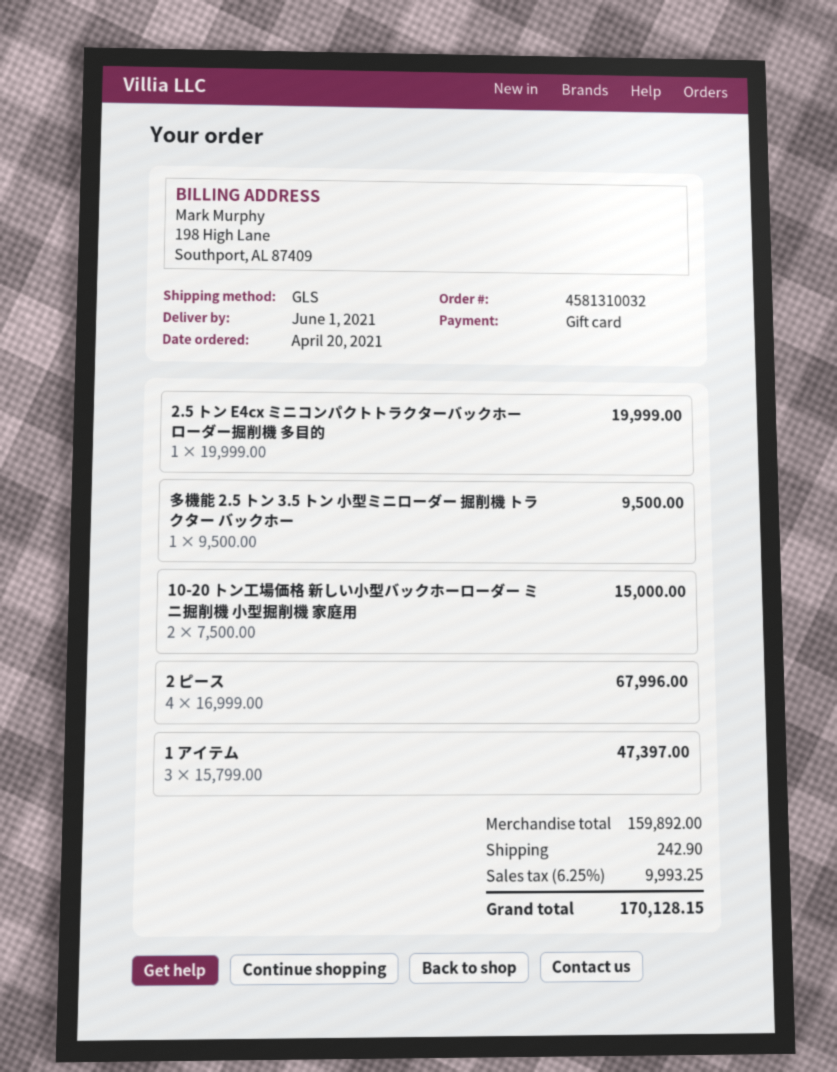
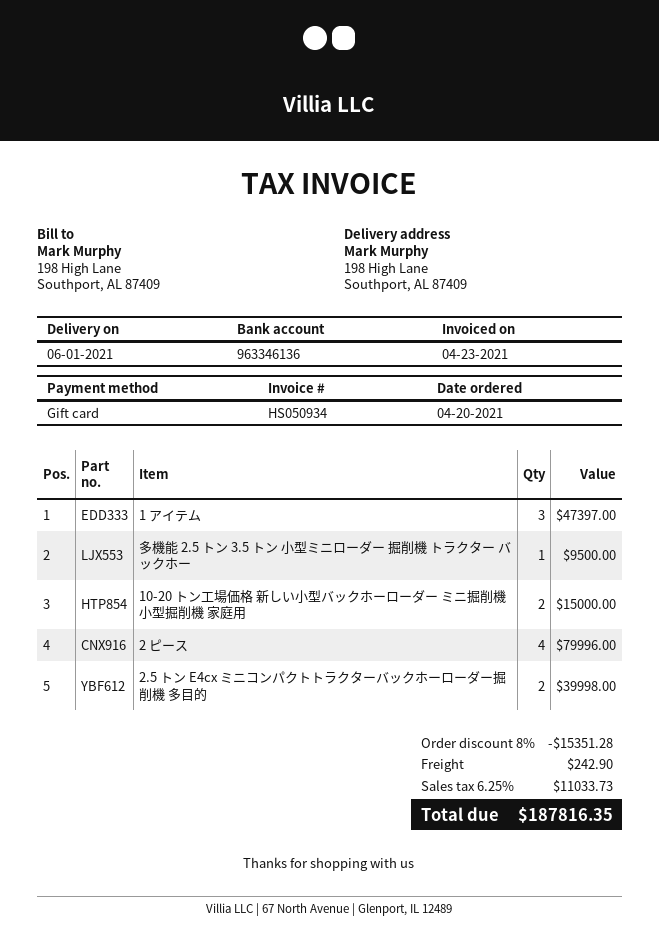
2.5 トン E4cx ミニコンパクトトラクターバックホーローダー掘削機 多目的: 1 for 19999.00 -> 2 for 39998.00
2 ピース: 4 for 67996.00 -> 4 for 79996.00
discount: none -> 8% = 15351.28
tax: 6.25% = 9993.25 -> 6.25% = 11033.73
total: 170128.15 -> 187816.35

